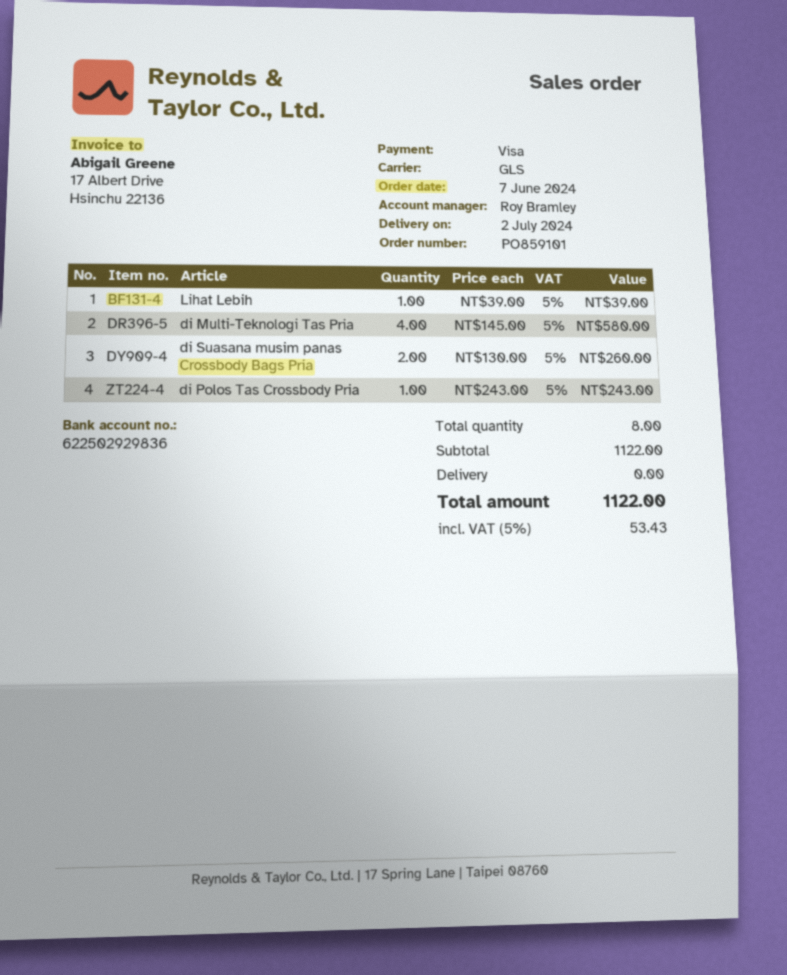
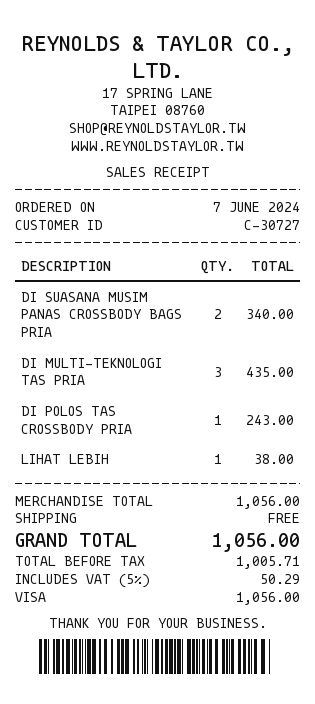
Lihat Lebih: 1 for 39.00 -> 1 for 38.00
di Multi-Teknologi Tas Pria: 4 for 580.00 -> 3 for 435.00
di Suasana musim panas Crossbody Bags Pria: 2 for 260.00 -> 2 for 340.00
subtotal: 1122.00 -> 1056.00
tax: 5% = 53.43 -> 5% = 50.29
total: 1122.00 -> 1056.00

